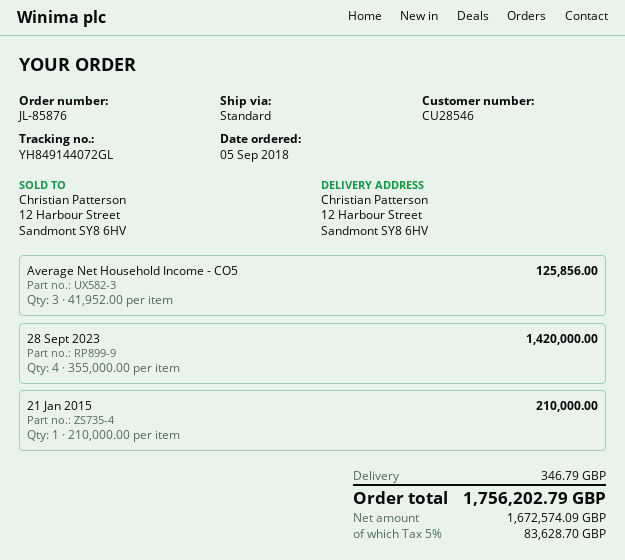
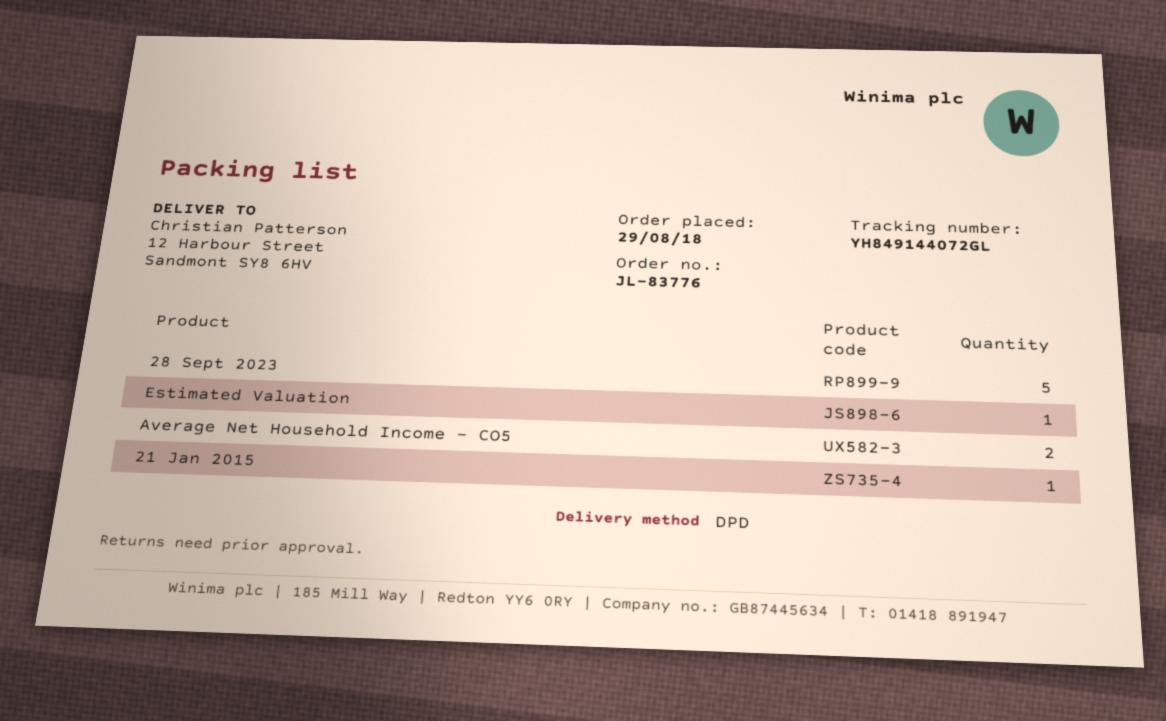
order number: JL-85876 -> JL-83776
order date: 2018-09-05 -> 2018-08-29
shipping method: standard -> DPD
Average Net Household Income - CO5: 3 -> 2
28 Sept 2023: 4 -> 5
Estimated Valuation: none -> 1

